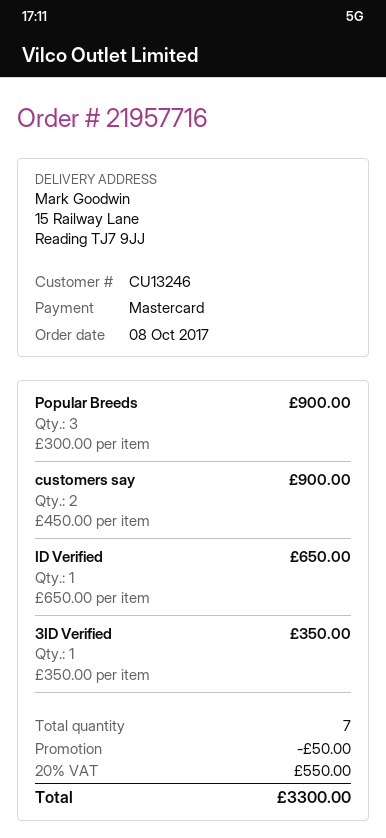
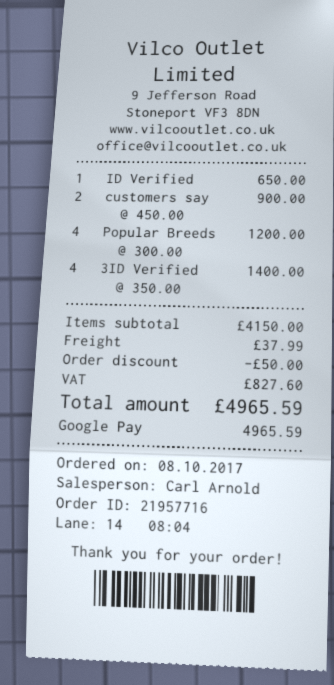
payment method: Mastercard -> Google Pay
Popular Breeds: 3 x 300.00 = 900.00 -> 4 x 300.00 = 1200.00
3ID Verified: 1 x 350.00 = 350.00 -> 4 x 350.00 = 1400.00
shipping: none -> 37.99
tax: 550.00 -> 827.60
total: 3300.00 -> 4965.59

